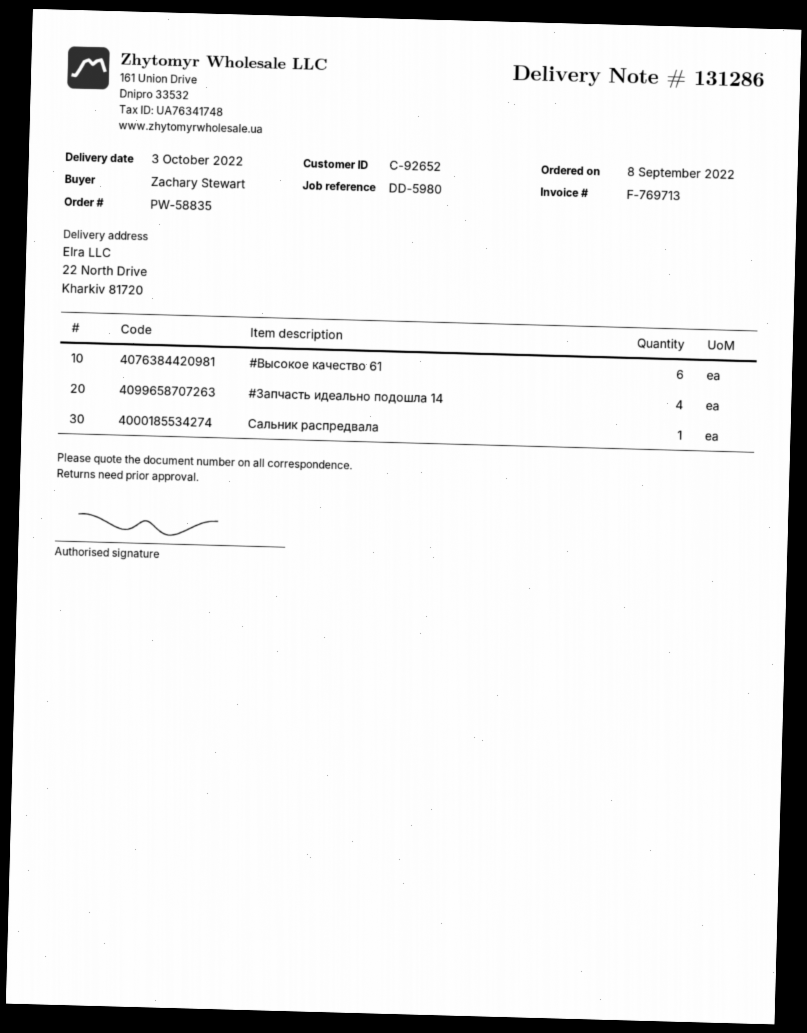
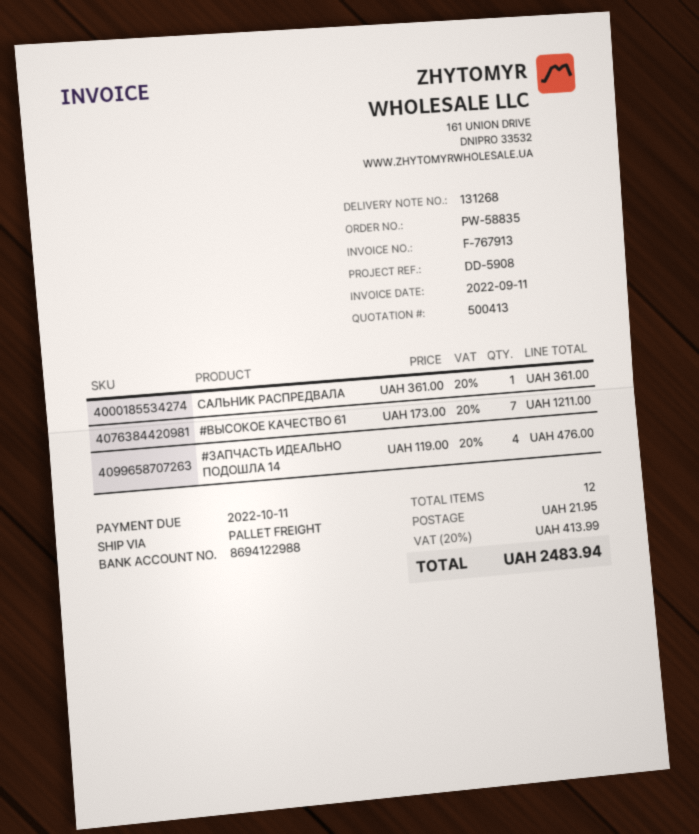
delivery note number: 131286 -> 131268
invoice number: F-769713 -> F-767913
reference: DD-5980 -> DD-5908
#Высокое качество 61: 6 -> 7

